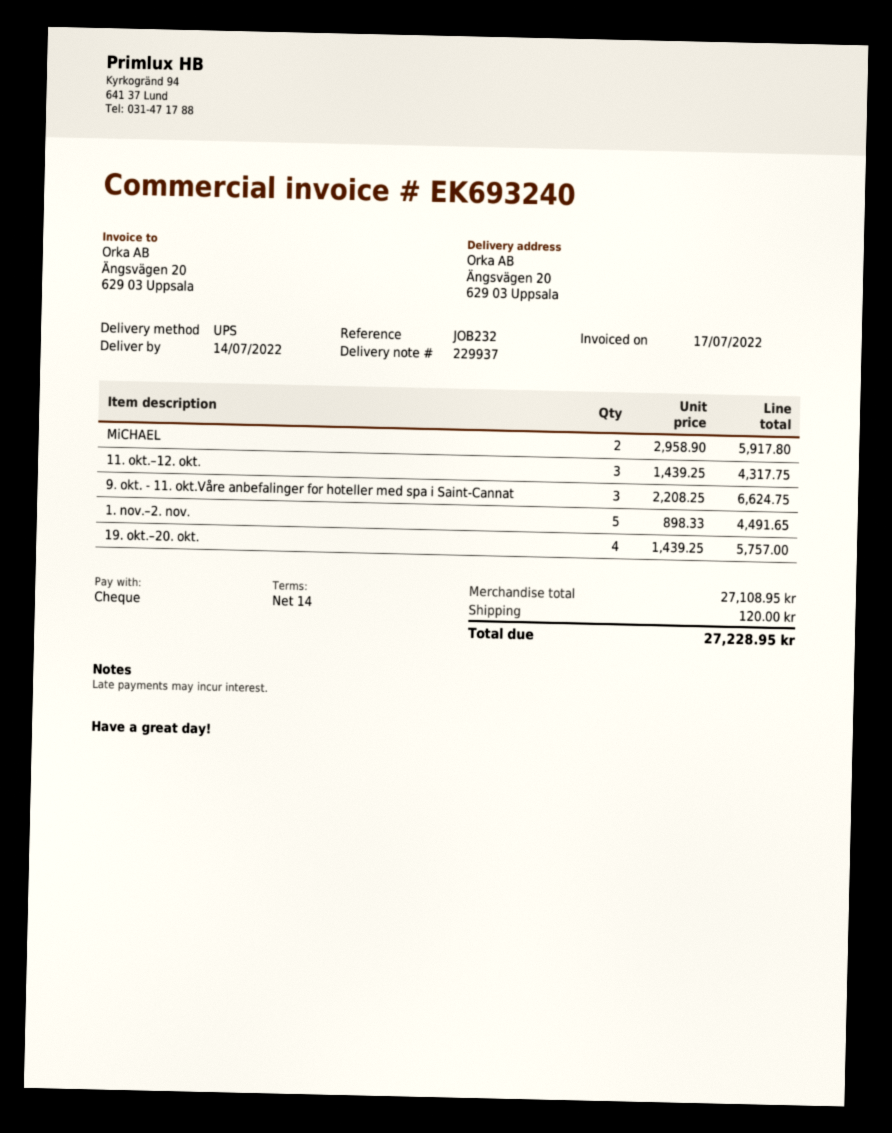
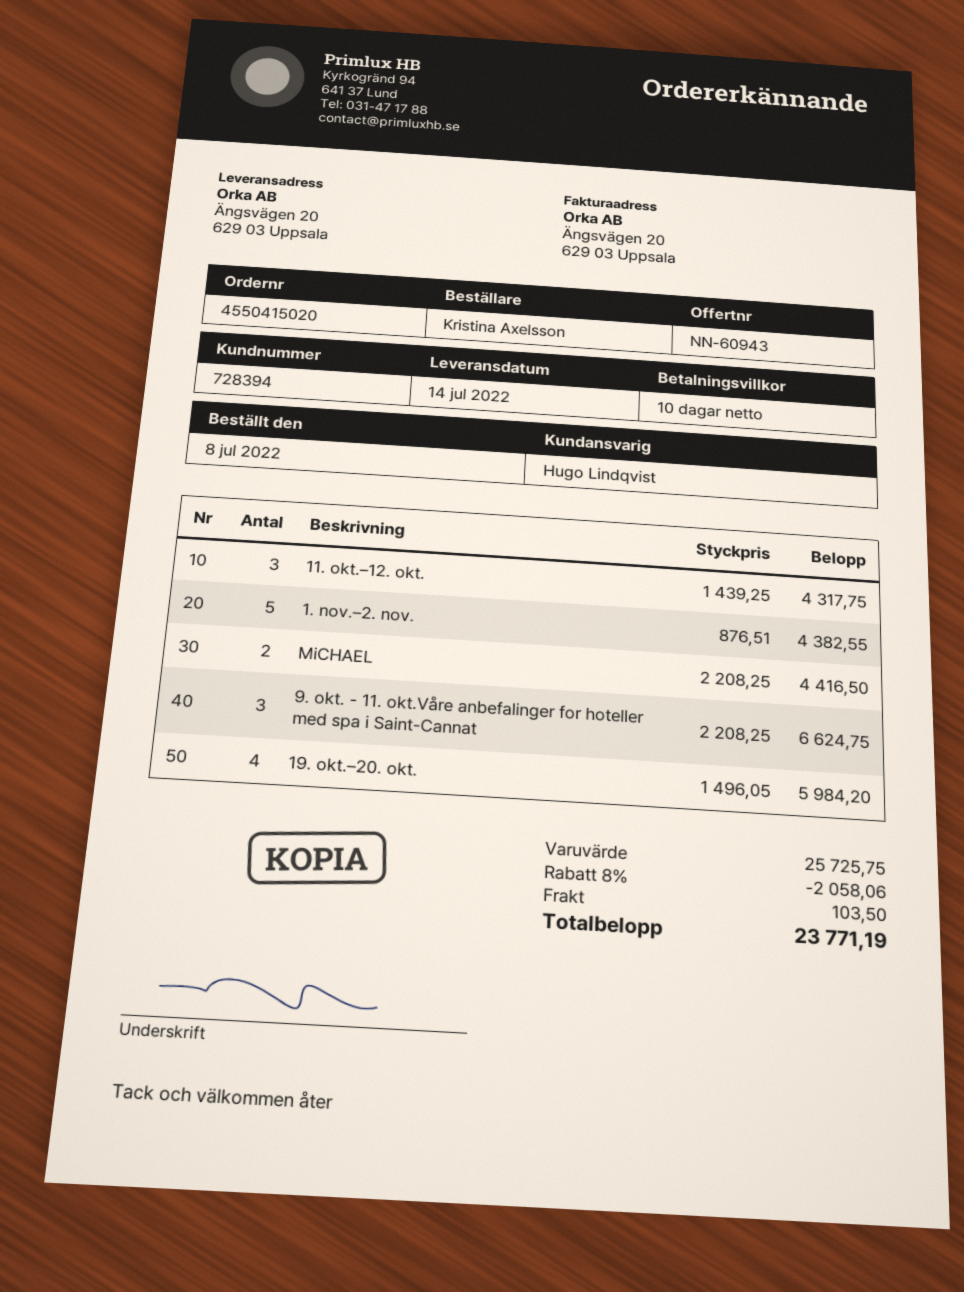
payment terms: 14 days -> 10 days
MiCHAEL: 2 x 2958.90 = 5917.80 -> 2 x 2208.25 = 4416.50
1. nov.–2. nov.: 5 x 898.33 = 4491.65 -> 5 x 876.51 = 4382.55
19. okt.–20. okt.: 4 x 1439.25 = 5757.00 -> 4 x 1496.05 = 5984.20
subtotal: 27108.95 -> 25725.75
discount: none -> 8% = 2058.06
shipping: 120.00 -> 103.50
total: 27228.95 -> 23771.19

